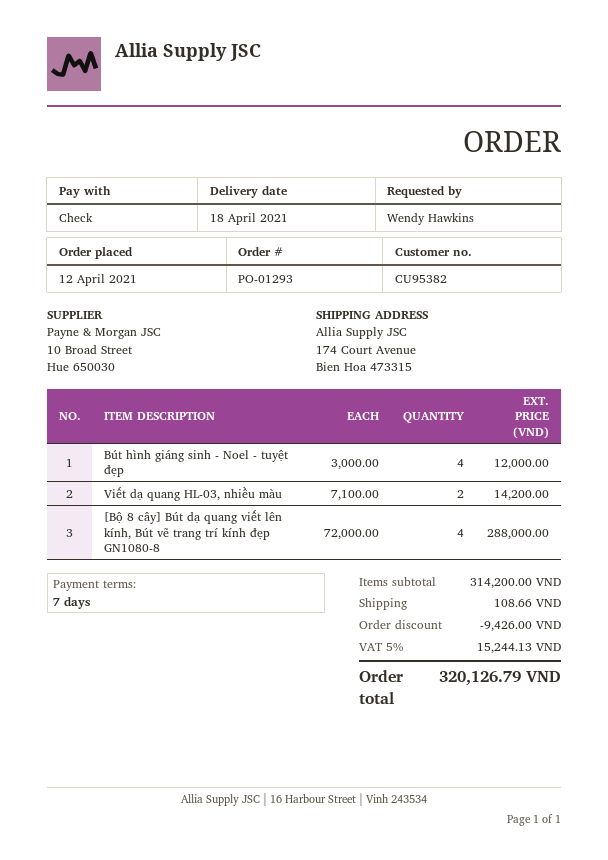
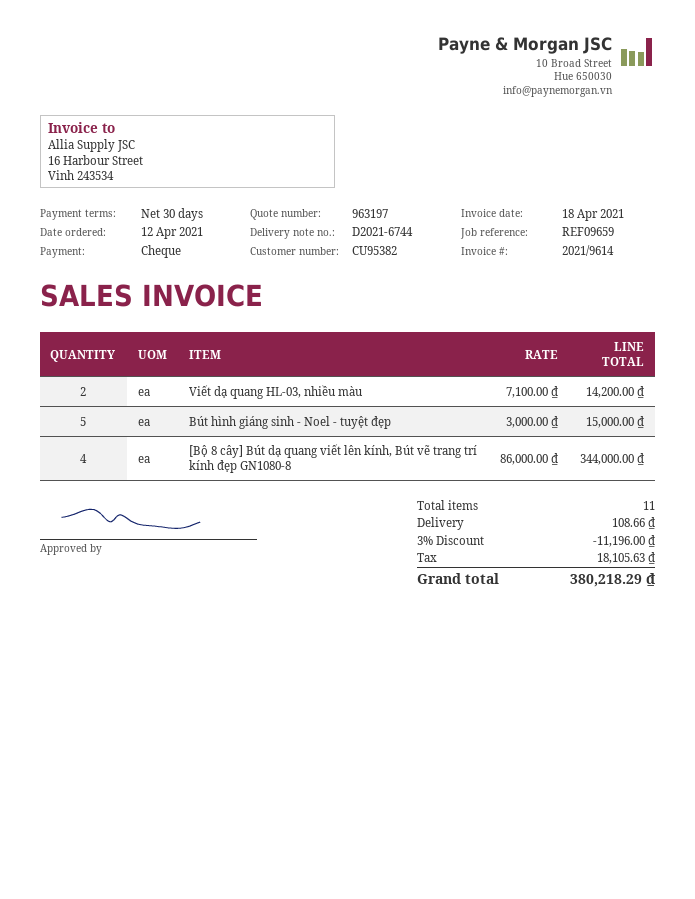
payment terms: 7 days -> 30 days
Bút hình giáng sinh - Noel - tuyệt đẹp: 4 x 3000.00 = 12000.00 -> 5 x 3000.00 = 15000.00
[Bộ 8 cây] Bút dạ quang viết lên kính, Bút vẽ trang trí kính đẹp GN1080-8: 4 x 72000.00 = 288000.00 -> 4 x 86000.00 = 344000.00
discount: 9426.00 -> 11196.00
tax: 15244.13 -> 18105.63
total: 320126.79 -> 380218.29

